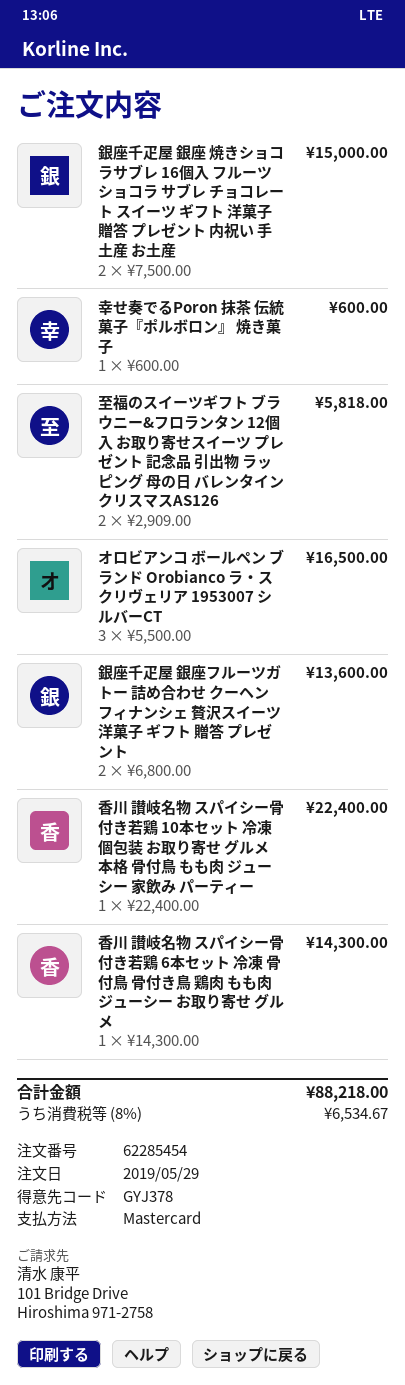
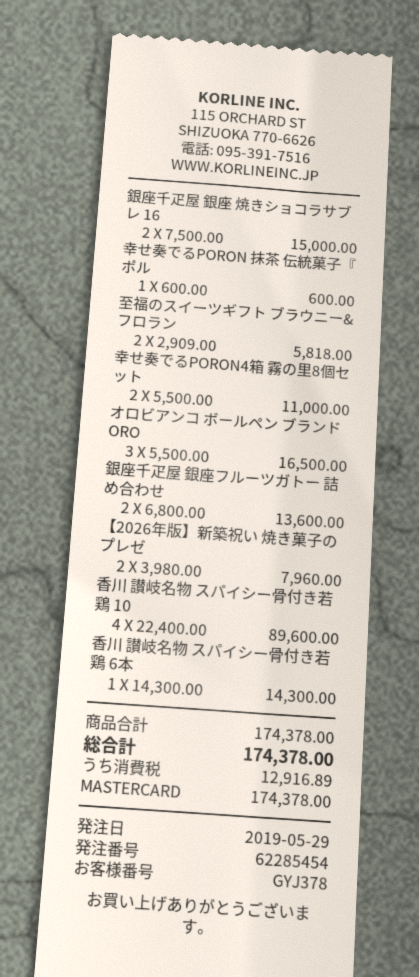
香川 讃岐名物 スパイシー骨付き若鶏 10本セット 冷凍 個包装 お取り寄せ グルメ 本格 骨付鳥 もも肉 ジューシー 家飲み パーティー: 1 x 22400.00 = 22400.00 -> 4 x 22400.00 = 89600.00
幸せ奏でるPORON4箱 霧の里8個セット: none -> 2 x 5500.00 = 11000.00
【2026年版】新築祝い 焼き菓子のプレゼ: none -> 2 x 3980.00 = 7960.00
tax: 6534.67 -> 12916.89
total: 88218.00 -> 174378.00

